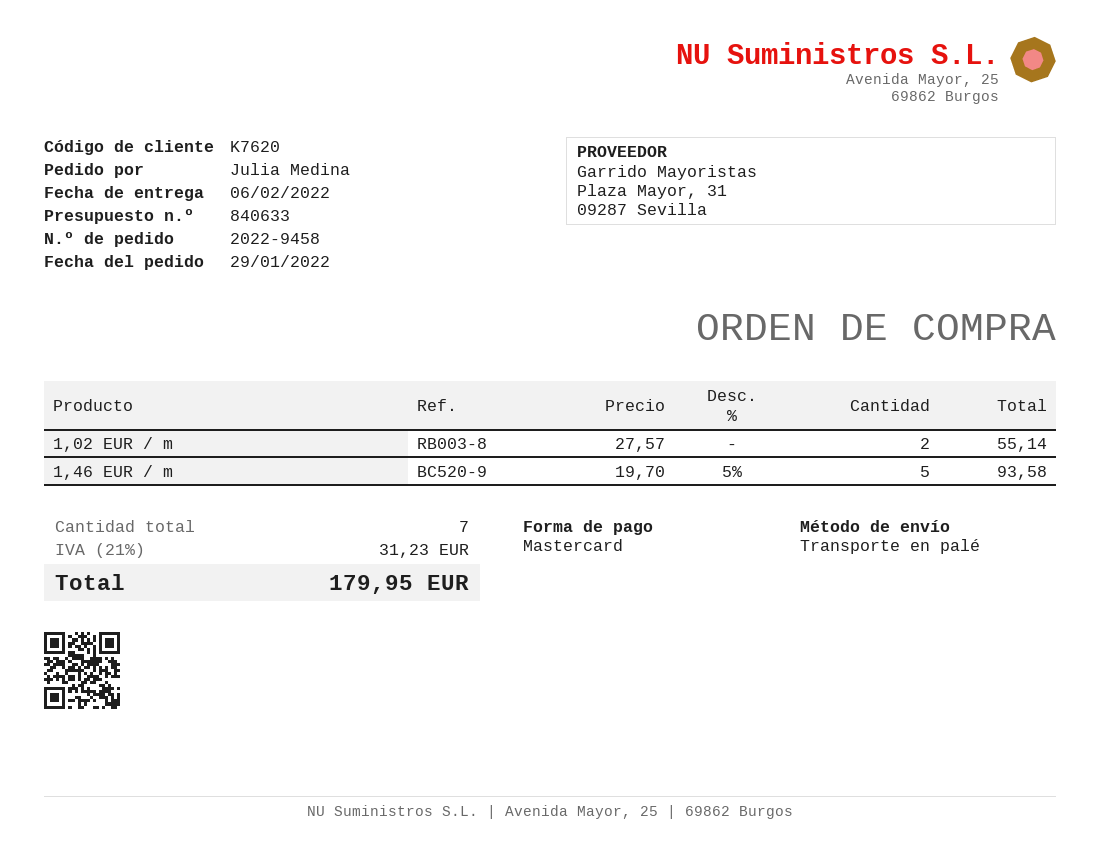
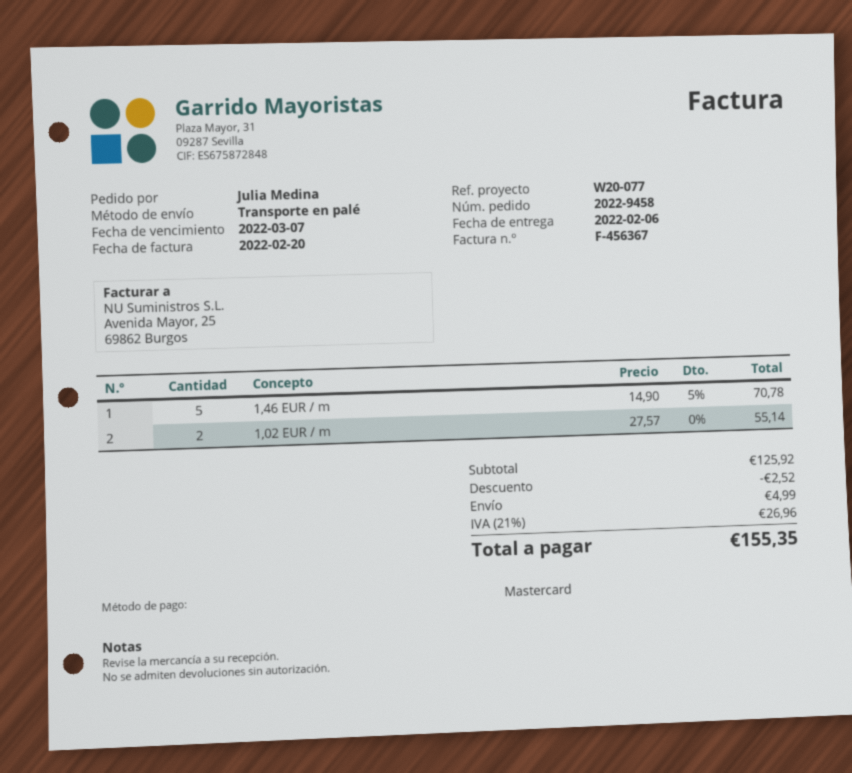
1,46 EUR / m: 5 x 19.70 - 5% = 93.58 -> 5 x 14.90 - 5% = 70.78
discount: none -> 2.52
shipping: none -> 4.99
tax: 21% = 31.23 -> 21% = 26.96
total: 179.95 -> 155.35

